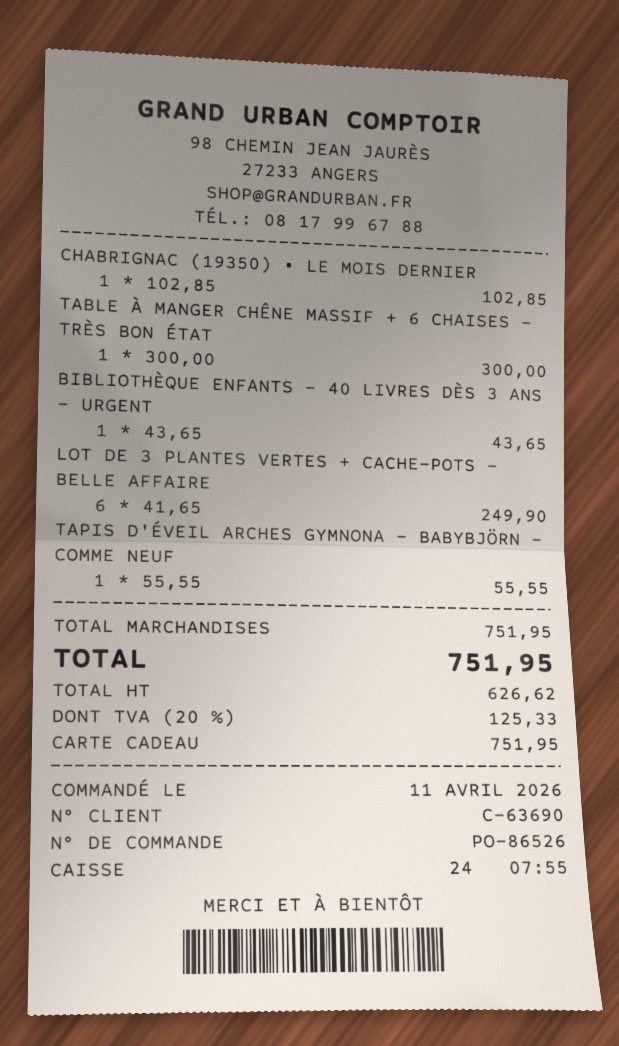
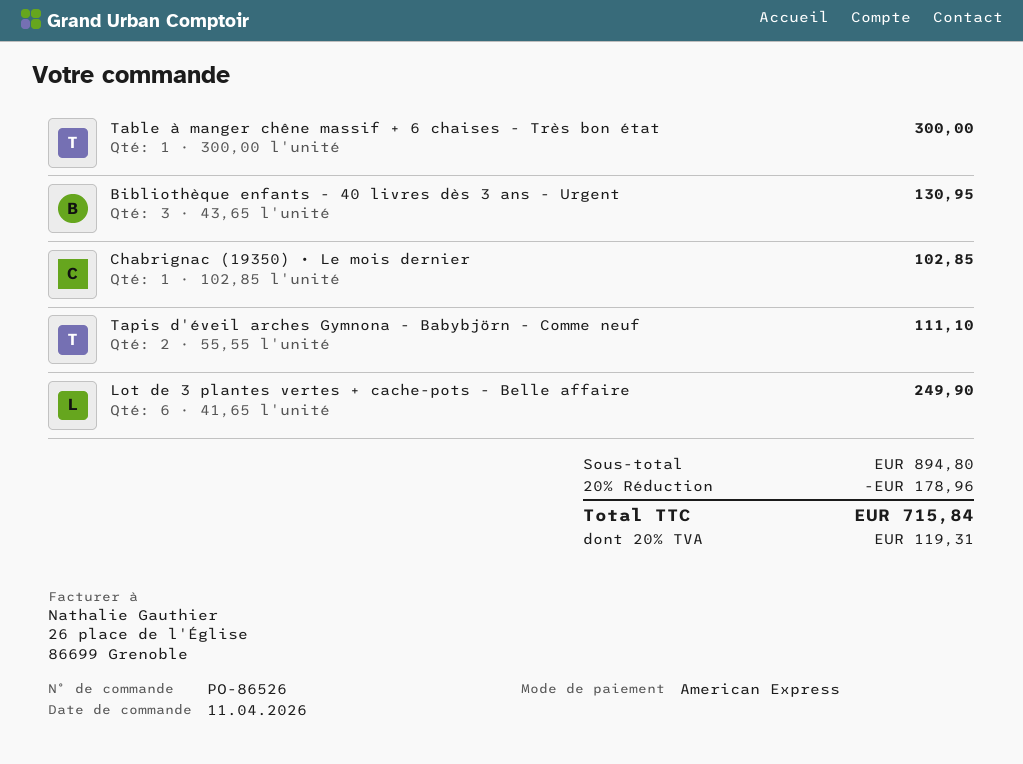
payment method: gift card -> American Express
BIBLIOTHÈQUE ENFANTS - 40 LIVRES DÈS 3 ANS - URGENT: 1 x 43.65 = 43.65 -> 3 x 43.65 = 130.95
TAPIS D'ÉVEIL ARCHES GYMNONA - BABYBJÖRN - COMME NEUF: 1 x 55.55 = 55.55 -> 2 x 55.55 = 111.10
subtotal: 751.95 -> 894.80
discount: none -> 20% = 178.96
tax: 20% = 125.33 -> 20% = 119.31
total: 751.95 -> 715.84

